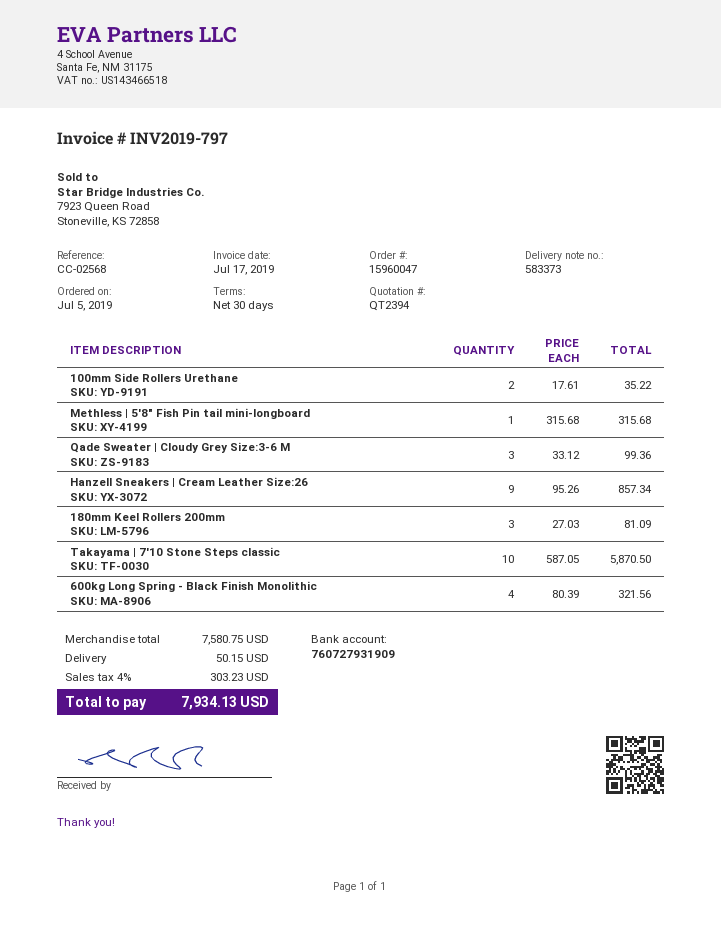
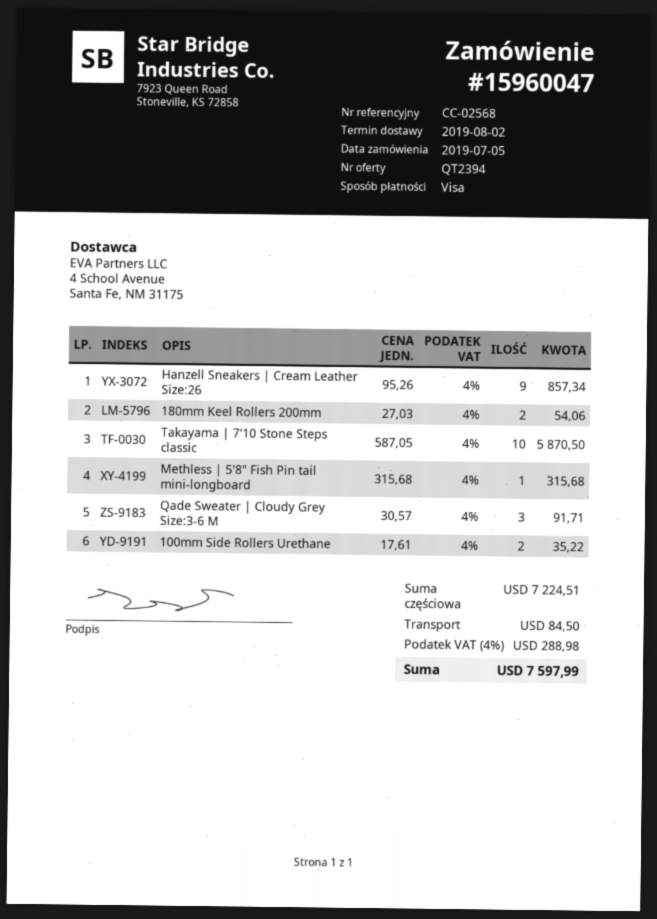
Qade Sweater | Cloudy Grey Size:3-6 M: 3 x 33.12 = 99.36 -> 3 x 30.57 = 91.71
180mm Keel Rollers 200mm: 3 x 27.03 = 81.09 -> 2 x 27.03 = 54.06
600kg Long Spring - Black Finish Monolithic: 4 x 80.39 = 321.56 -> none
subtotal: 7580.75 -> 7224.51
shipping: 50.15 -> 84.50
tax: 4% = 303.23 -> 4% = 288.98
total: 7934.13 -> 7597.99

